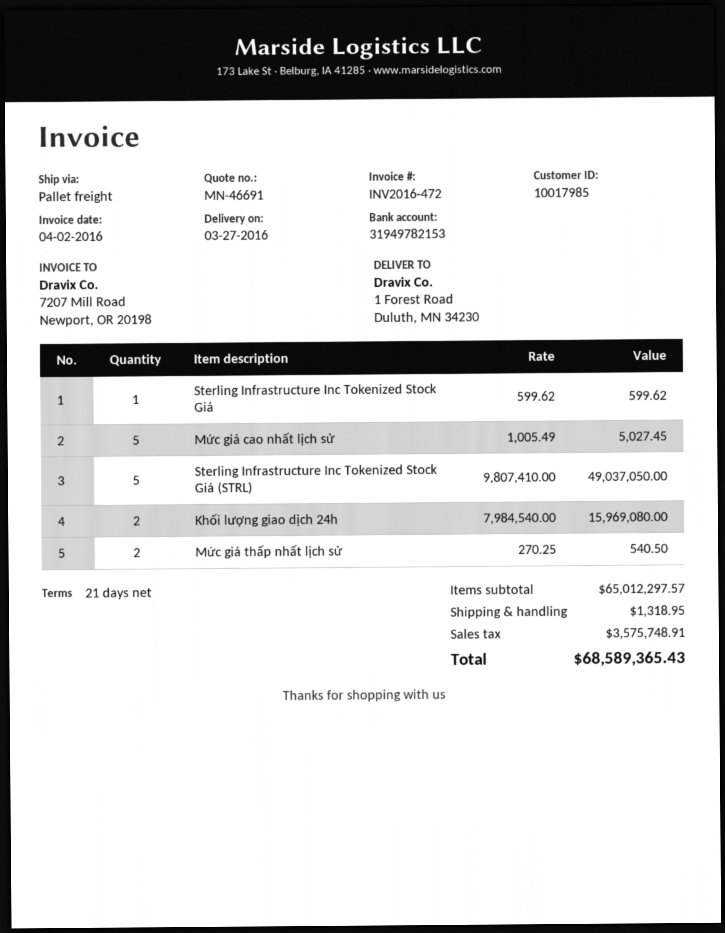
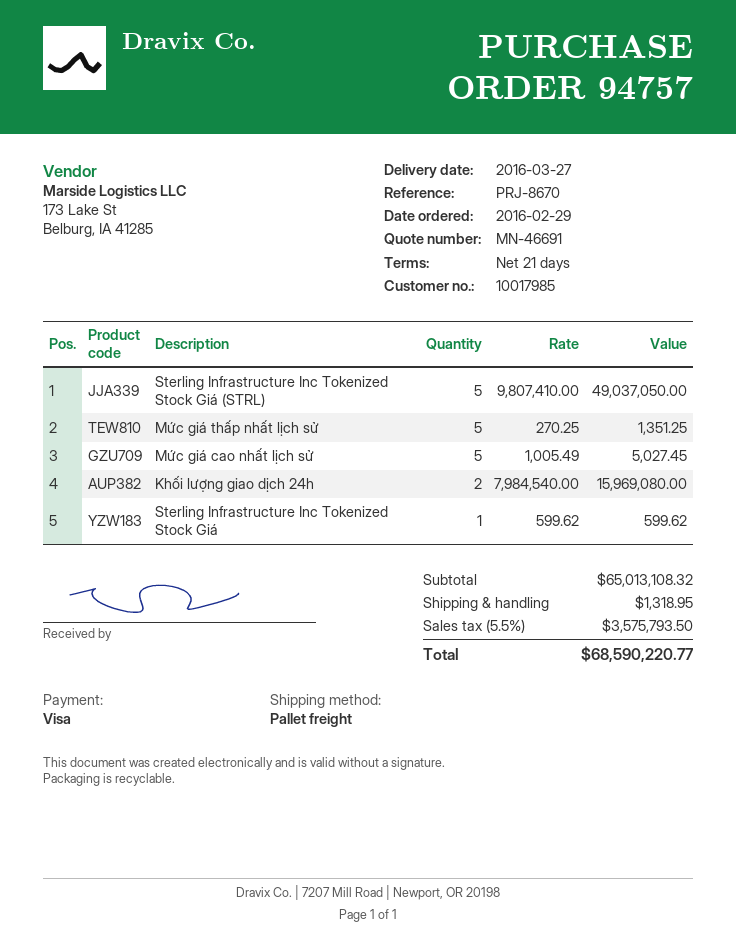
Mức giá thấp nhất lịch sử: 2 x 270.25 = 540.50 -> 5 x 270.25 = 1351.25
subtotal: 65012297.57 -> 65013108.32
tax: 3575748.91 -> 3575793.50
total: 68589365.43 -> 68590220.77

